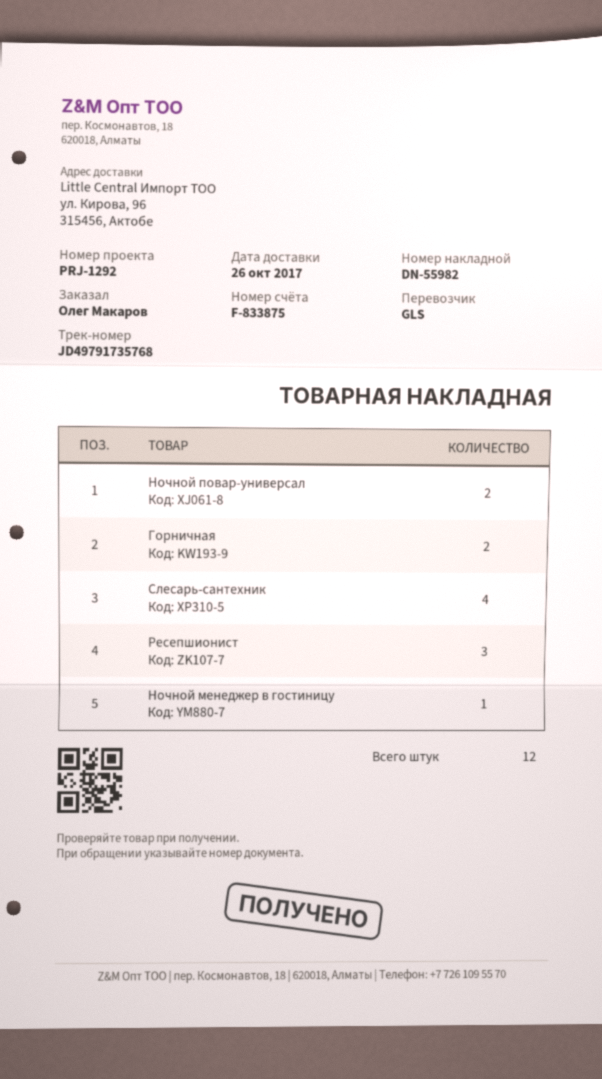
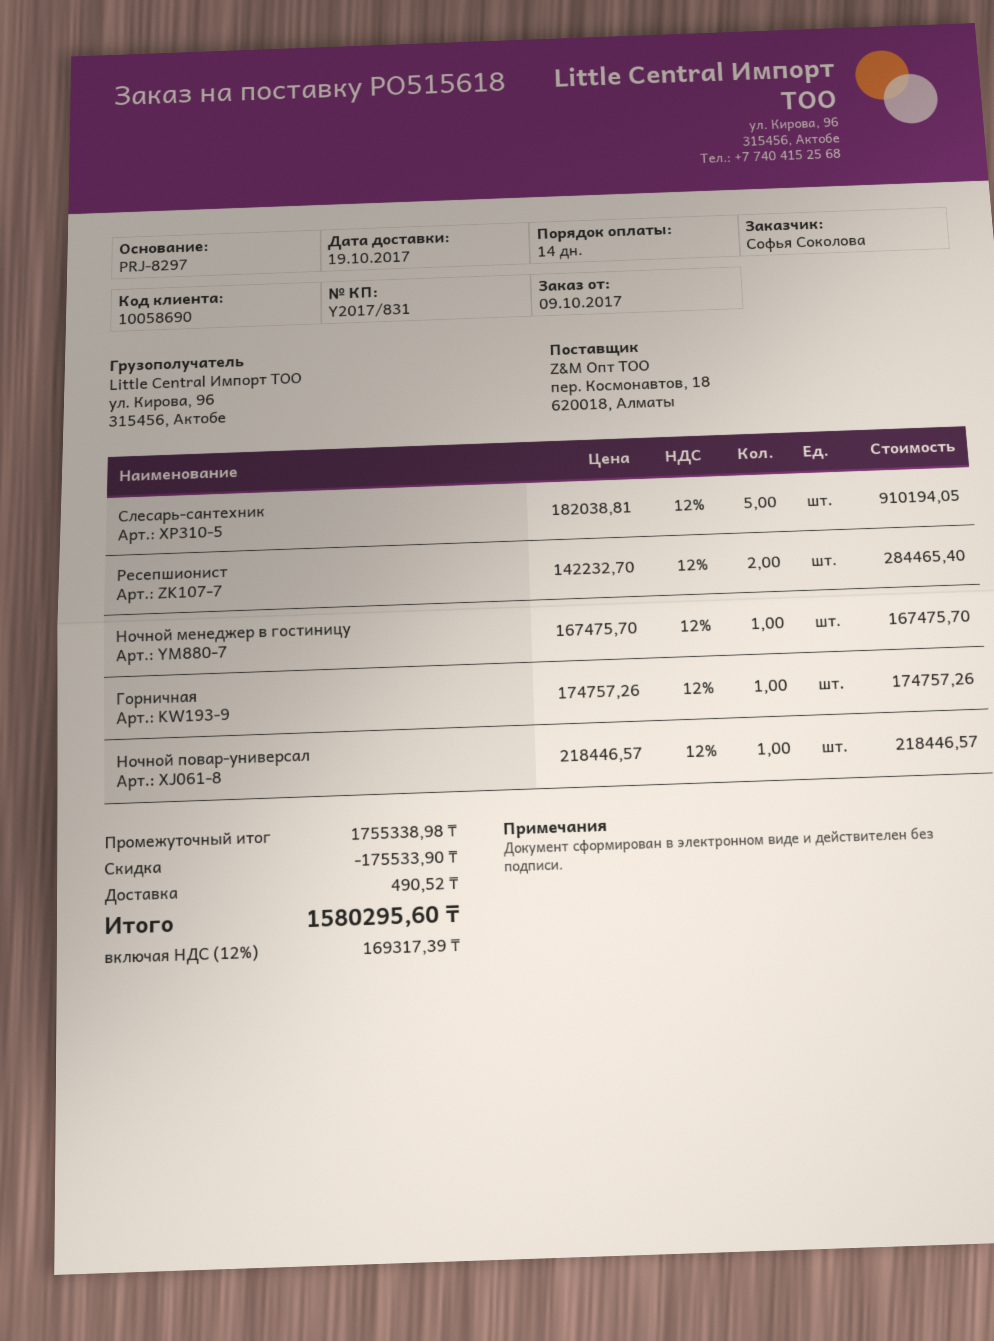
delivery date: 2017-10-26 -> 2017-10-19
reference: PRJ-1292 -> PRJ-8297
ordered by: Олег Макаров -> Софья Соколова
Ночной повар-универсал: 2 -> 1
Горничная: 2 -> 1
Слесарь-сантехник: 4 -> 5
Ресепшионист: 3 -> 2

